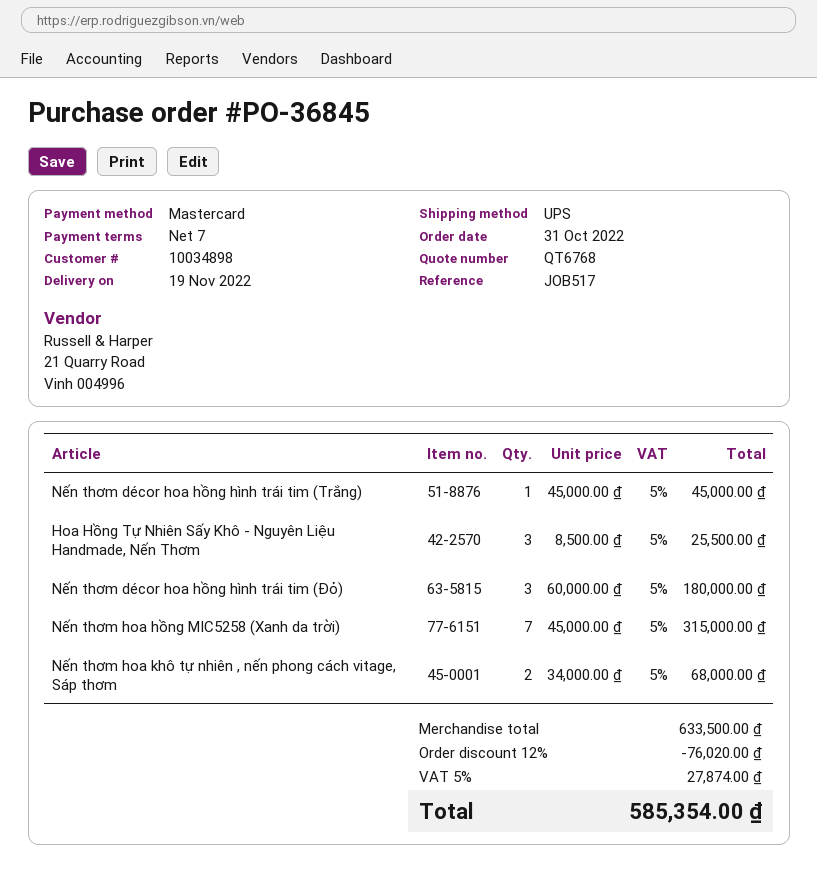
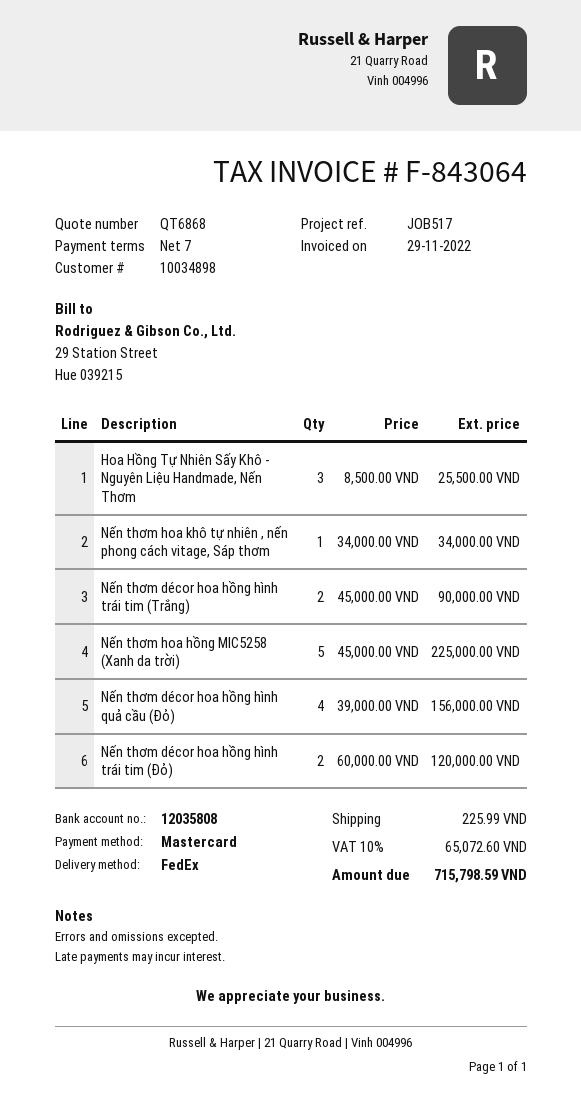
quote number: QT6768 -> QT6868
shipping method: UPS -> FedEx
Nến thơm décor hoa hồng hình trái tim (Trắng): 1 x 45000.00 = 45000.00 -> 2 x 45000.00 = 90000.00
Nến thơm décor hoa hồng hình trái tim (Đỏ): 3 x 60000.00 = 180000.00 -> 2 x 60000.00 = 120000.00
Nến thơm hoa hồng MIC5258 (Xanh da trời): 7 x 45000.00 = 315000.00 -> 5 x 45000.00 = 225000.00
Nến thơm hoa khô tự nhiên , nến phong cách vitage, Sáp thơm: 2 x 34000.00 = 68000.00 -> 1 x 34000.00 = 34000.00
Nến thơm décor hoa hồng hình quả cầu (Đỏ): none -> 4 x 39000.00 = 156000.00
discount: 12% = 76020.00 -> none
shipping: none -> 225.99
tax: 5% = 27874.00 -> 10% = 65072.60
total: 585354.00 -> 715798.59

